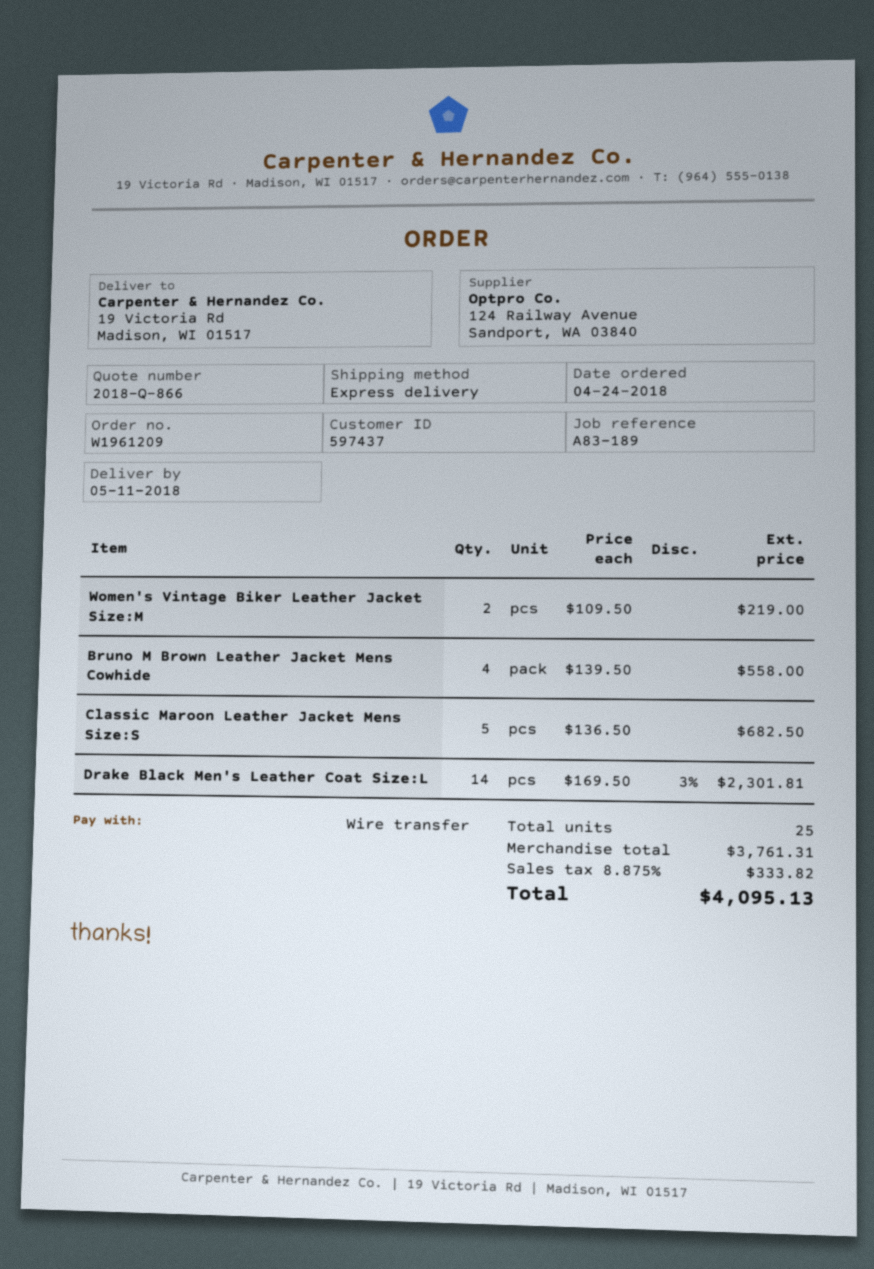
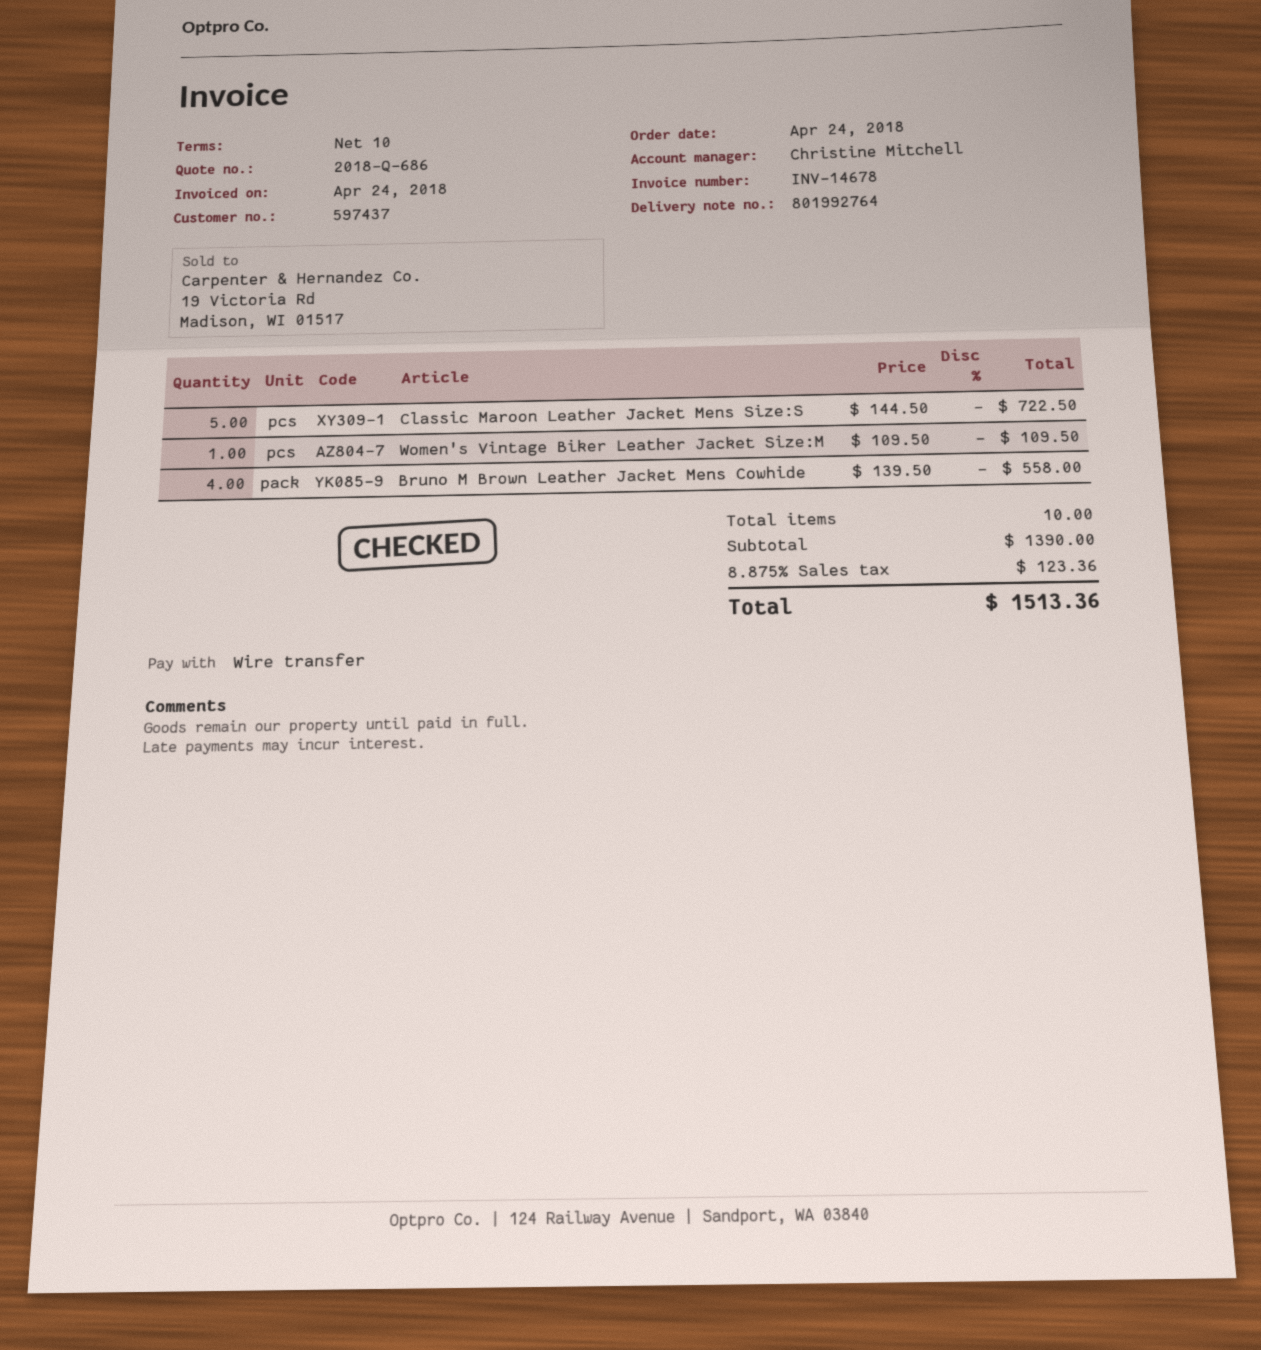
quote number: 2018-Q-866 -> 2018-Q-686
Women's Vintage Biker Leather Jacket Size:M: 2 x 109.50 = 219.00 -> 1 x 109.50 = 109.50
Classic Maroon Leather Jacket Mens Size:S: 5 x 136.50 = 682.50 -> 5 x 144.50 = 722.50
Drake Black Men's Leather Coat Size:L: 14 x 169.50 - 3% = 2301.81 -> none
total quantity: 25 -> 10
subtotal: 3761.31 -> 1390.00
tax: 8.875% = 333.82 -> 8.875% = 123.36
total: 4095.13 -> 1513.36

